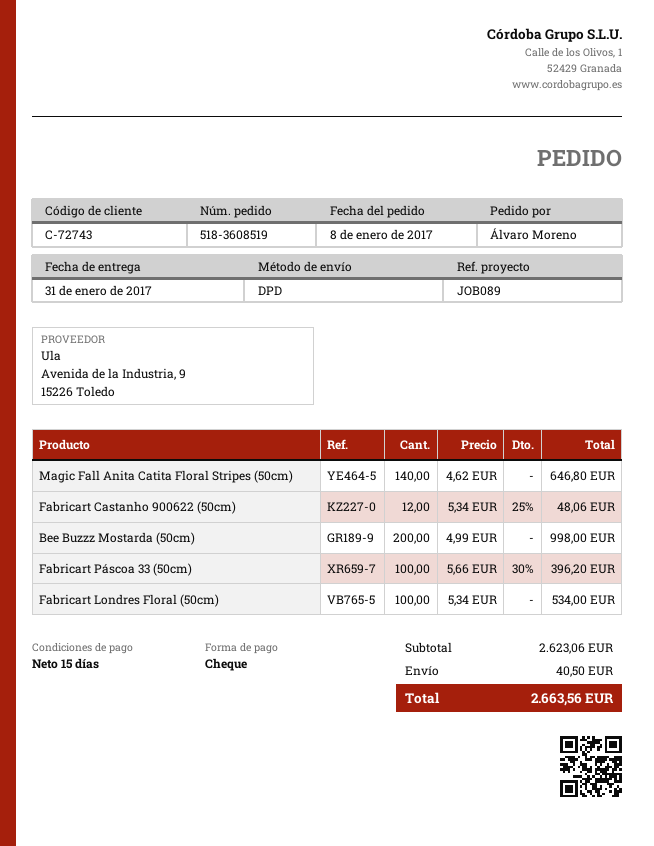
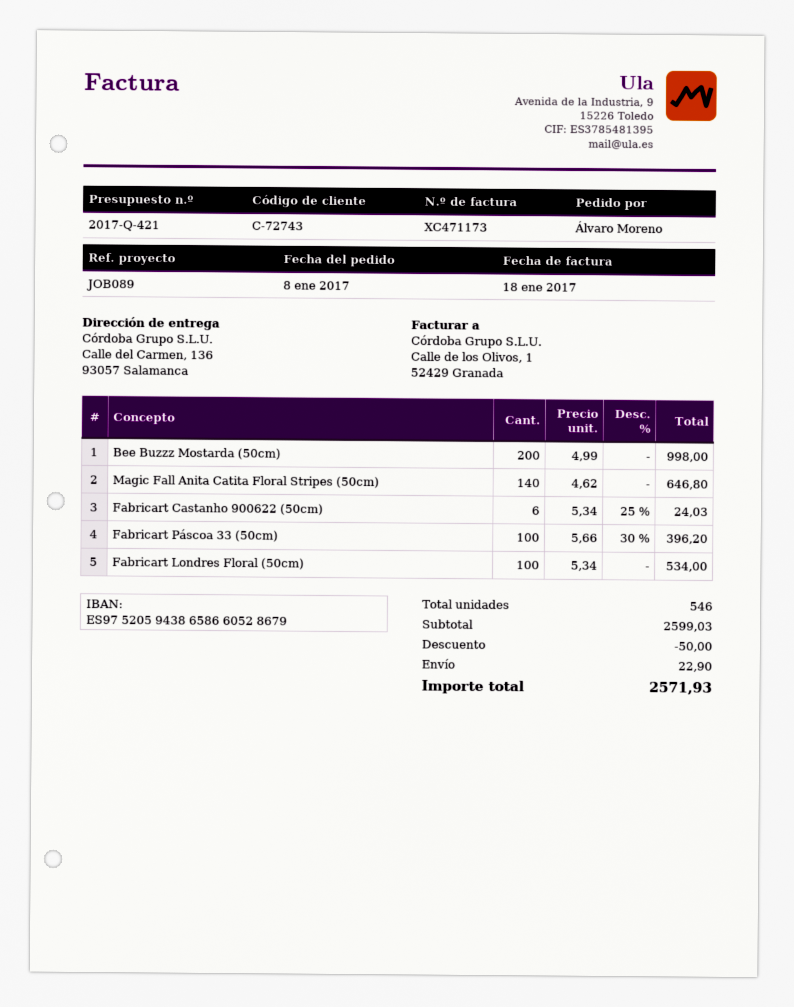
Fabricart Castanho 900622 (50cm): 12 x 5.34 - 25% = 48.06 -> 6 x 5.34 - 25% = 24.03
subtotal: 2623.06 -> 2599.03
discount: none -> 50.00
shipping: 40.50 -> 22.90
total: 2663.56 -> 2571.93

